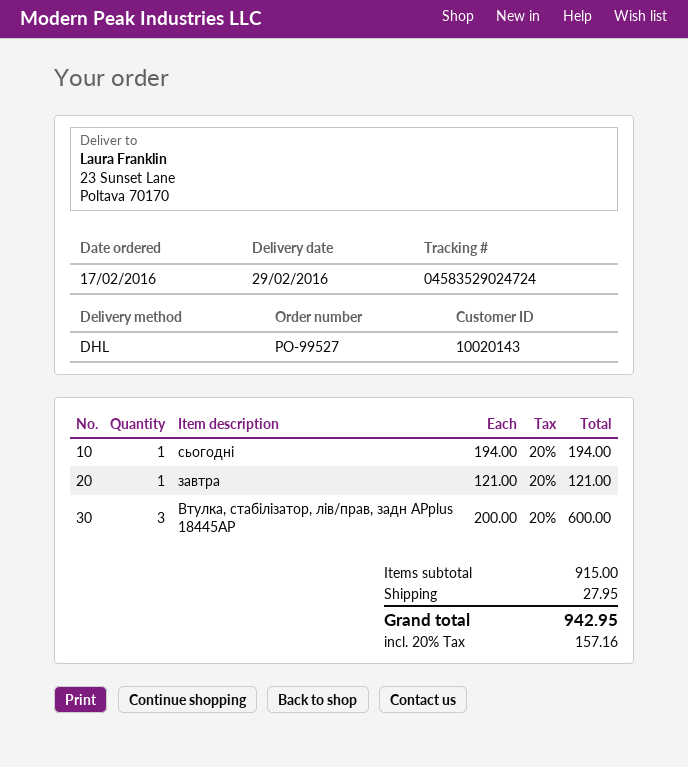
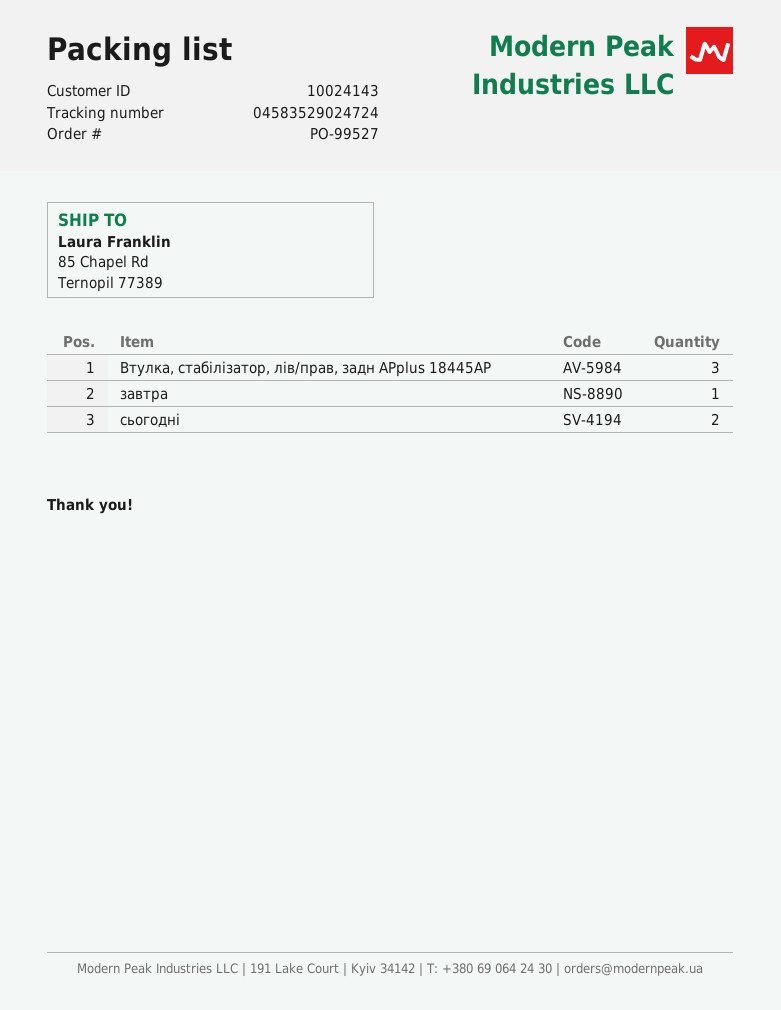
customer number: 10020143 -> 10024143
ship to: 23 Sunset Lane, Poltava 70170 -> 85 Chapel Rd, Ternopil 77389
сьогодні: 1 -> 2

